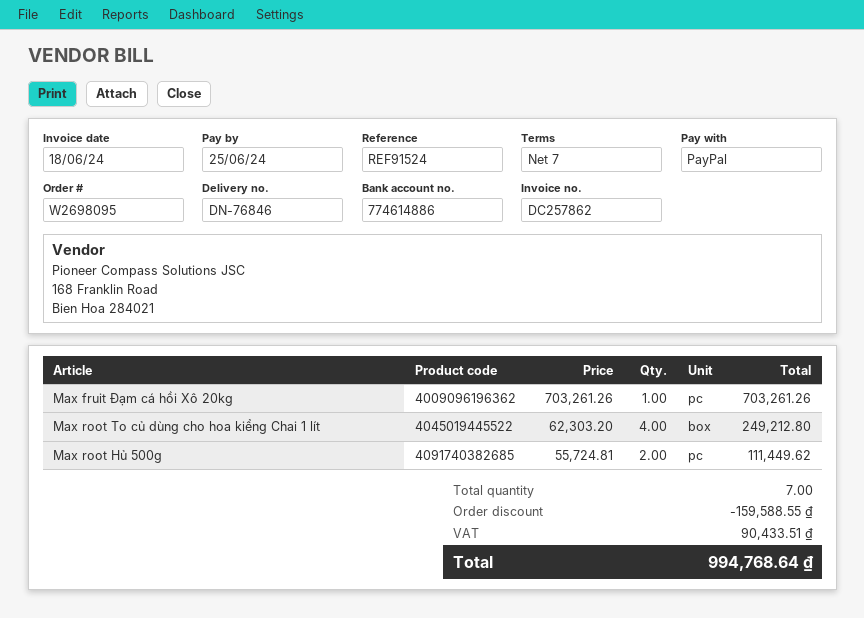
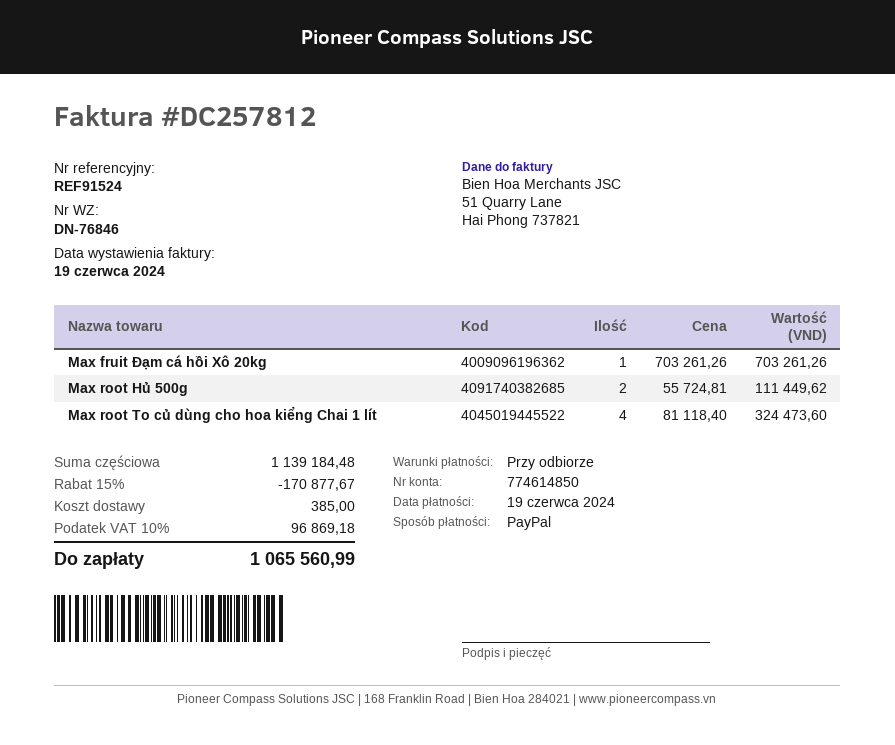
invoice number: DC257862 -> DC257812
invoice date: 2024-06-18 -> 2024-06-19
payment terms: 7 days -> on receipt
due date: 2024-06-25 -> 2024-06-19
bank account: 774614886 -> 774614850
Max root To củ dùng cho hoa kiểng Chai 1 lít: 4 x 62303.20 = 249212.80 -> 4 x 81118.40 = 324473.60
discount: 159588.55 -> 170877.67
shipping: none -> 385.00
tax: 90433.51 -> 96869.18
total: 994768.64 -> 1065560.99

